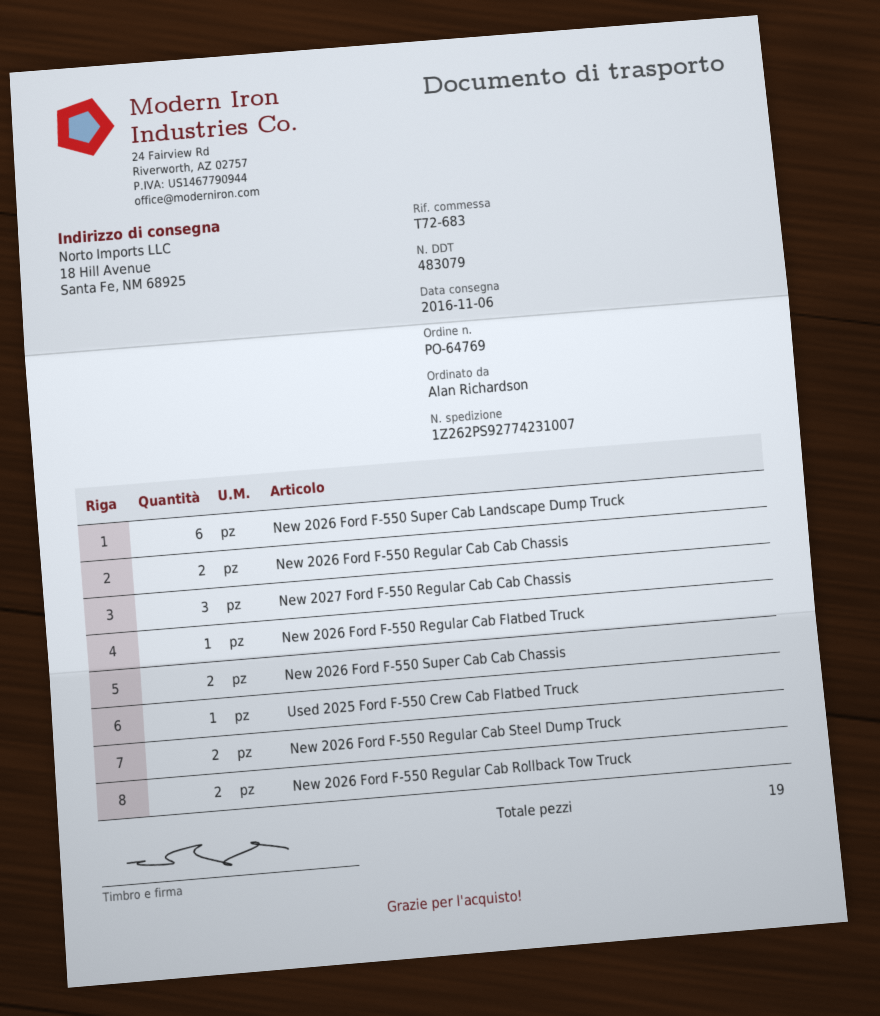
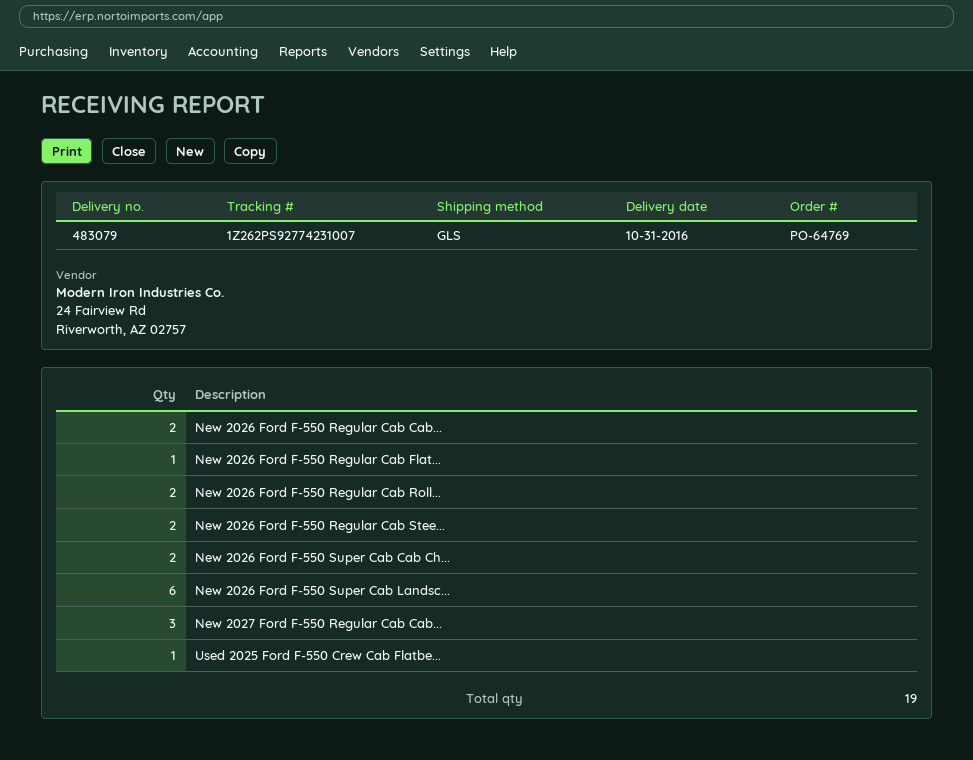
delivery date: 2016-11-06 -> 2016-10-31

